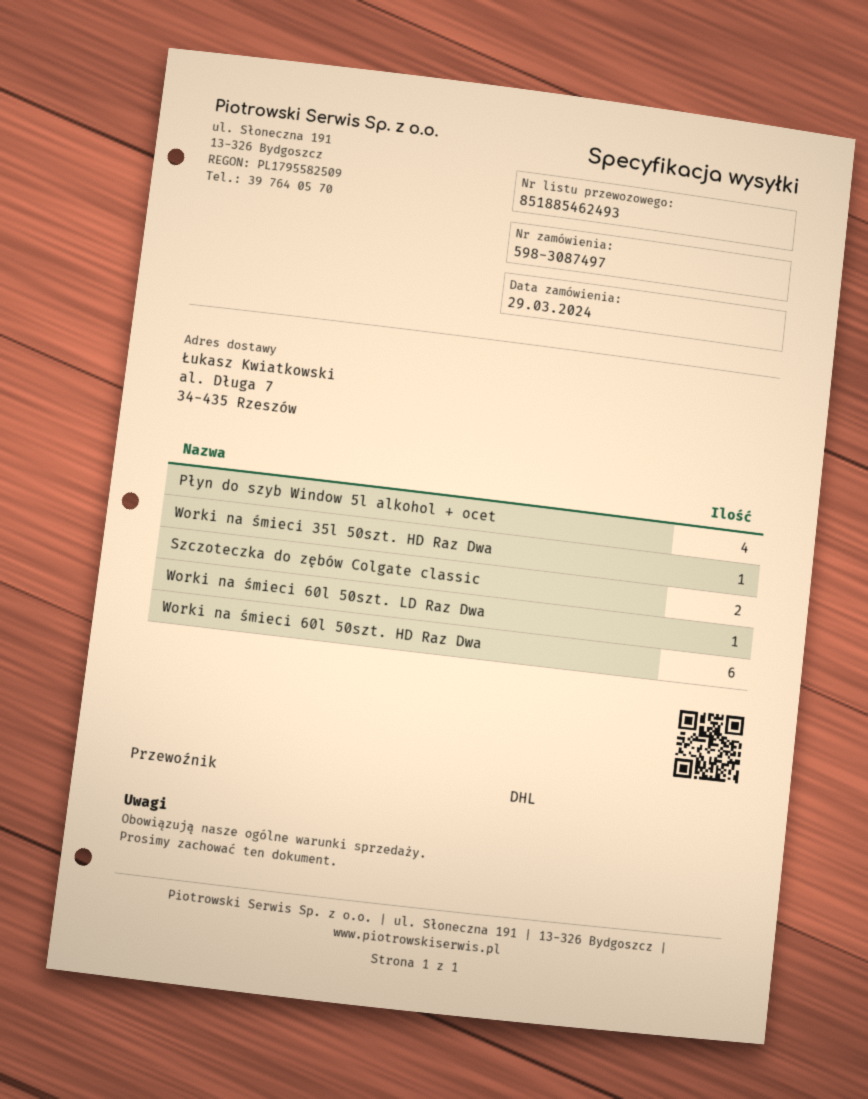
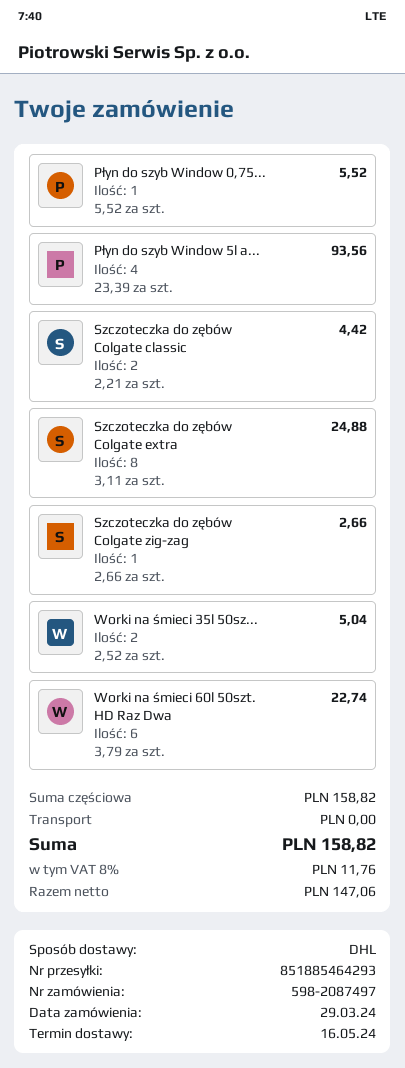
order number: 598-3087497 -> 598-2087497
tracking number: 851885462493 -> 851885464293
Worki na śmieci 35l 50szt. HD Raz Dwa: 1 -> 2
Worki na śmieci 60l 50szt. LD Raz Dwa: 1 -> none
Płyn do szyb Window 0,75...: none -> 1
Szczoteczka do zębów Colgate extra: none -> 8
Szczoteczka do zębów Colgate zig-zag: none -> 1

